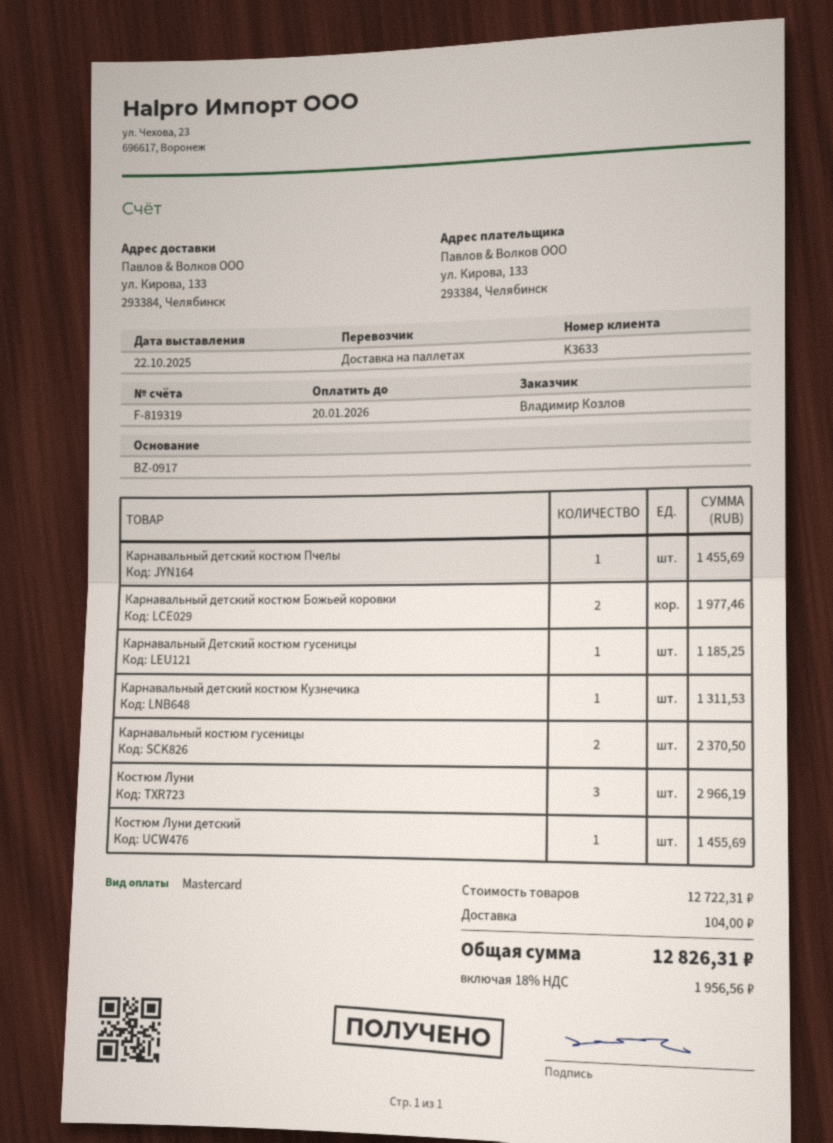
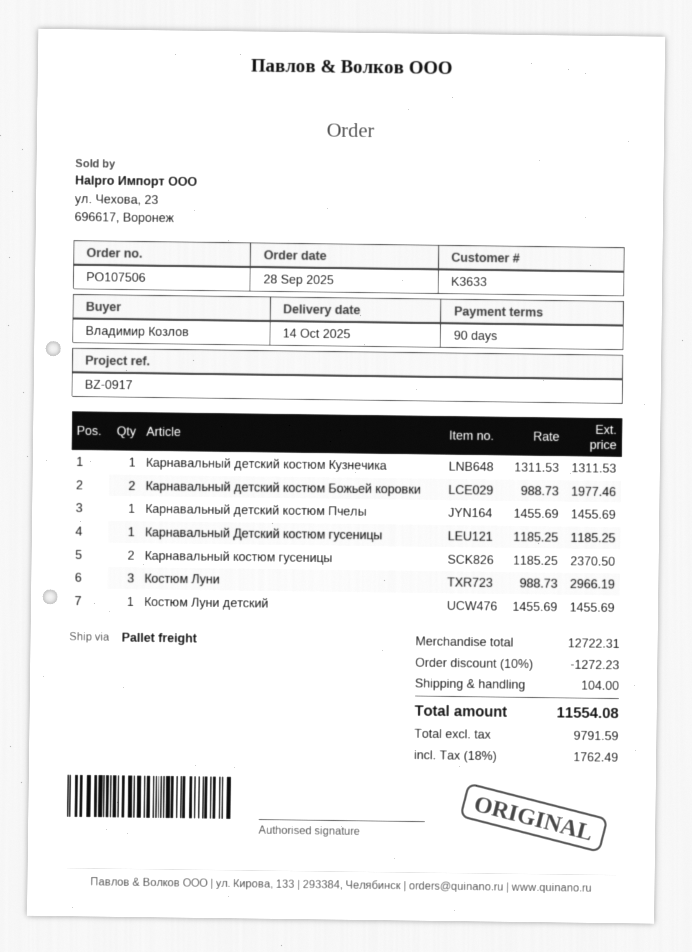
discount: none -> 10% = 1272.23
tax: 18% = 1956.56 -> 18% = 1762.49
total: 12826.31 -> 11554.08

